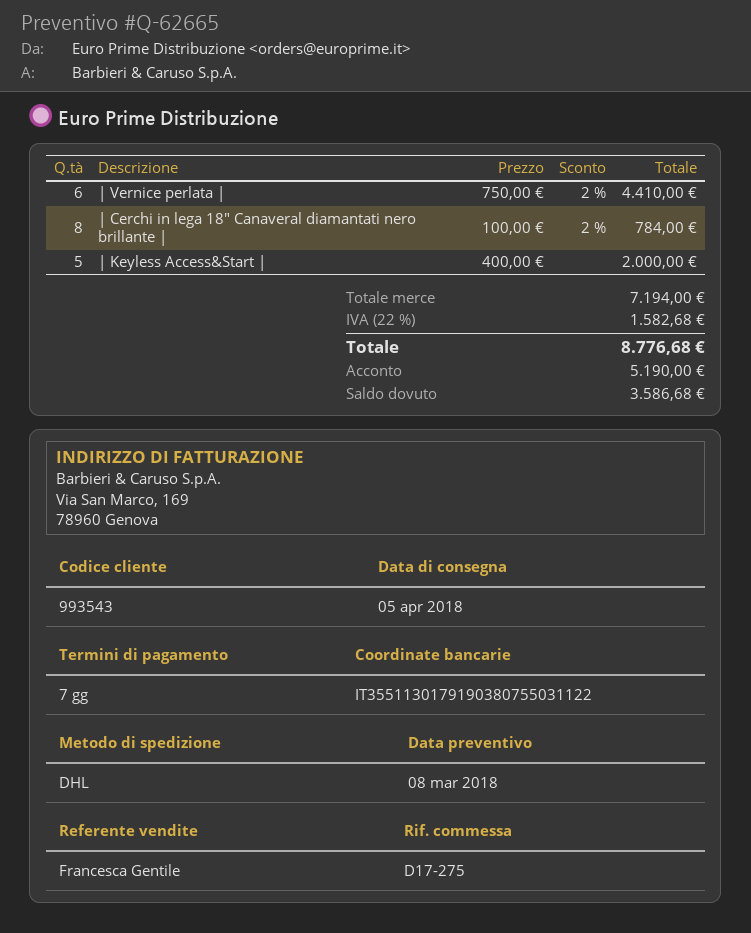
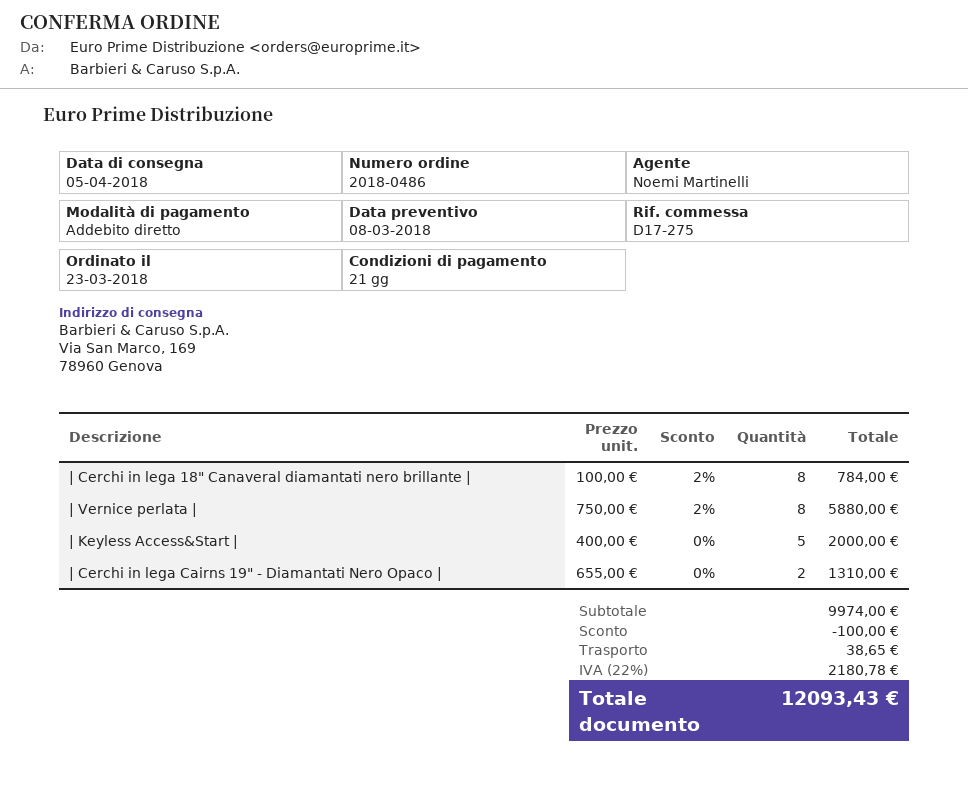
payment terms: 7 days -> 21 days
sales rep: Francesca Gentile -> Noemi Martinelli
| Vernice perlata |: 6 x 750.00 - 2% = 4410.00 -> 8 x 750.00 - 2% = 5880.00
| Cerchi in lega Cairns 19" - Diamantati Nero Opaco |: none -> 2 x 655.00 = 1310.00
subtotal: 7194.00 -> 9974.00
discount: none -> 100.00
shipping: none -> 38.65
tax: 22% = 1582.68 -> 22% = 2180.78
total: 8776.68 -> 12093.43

